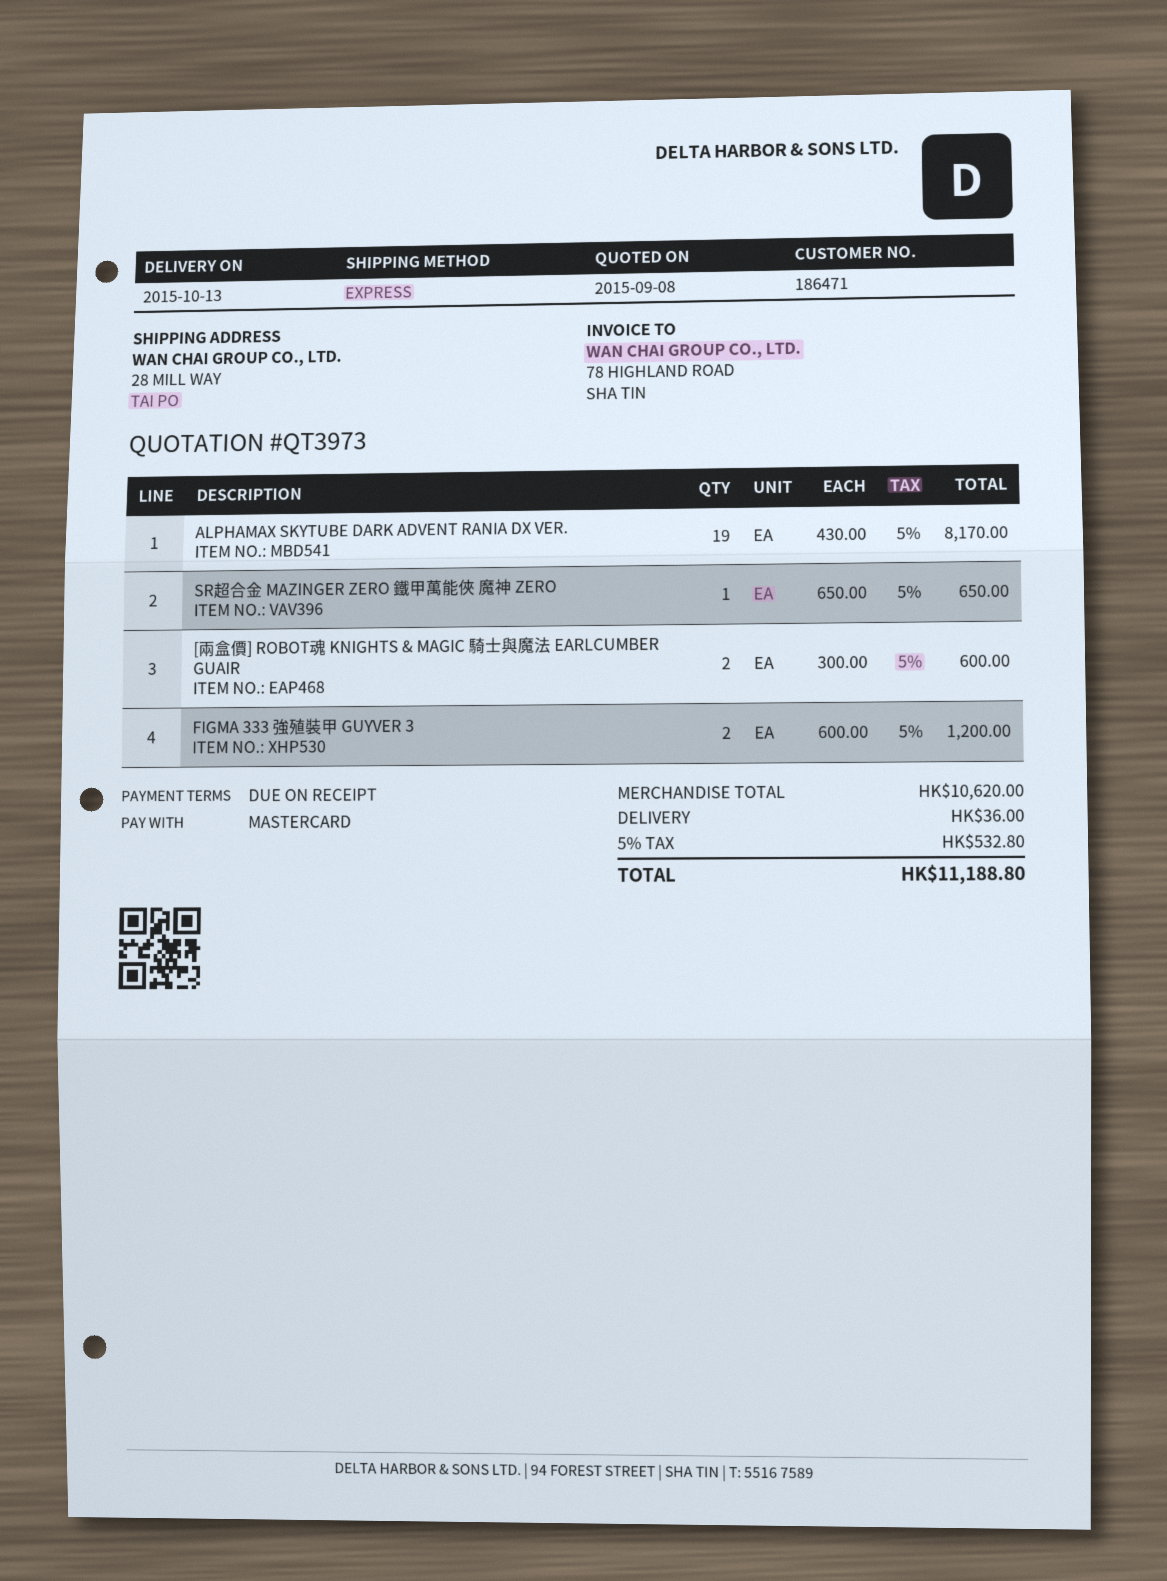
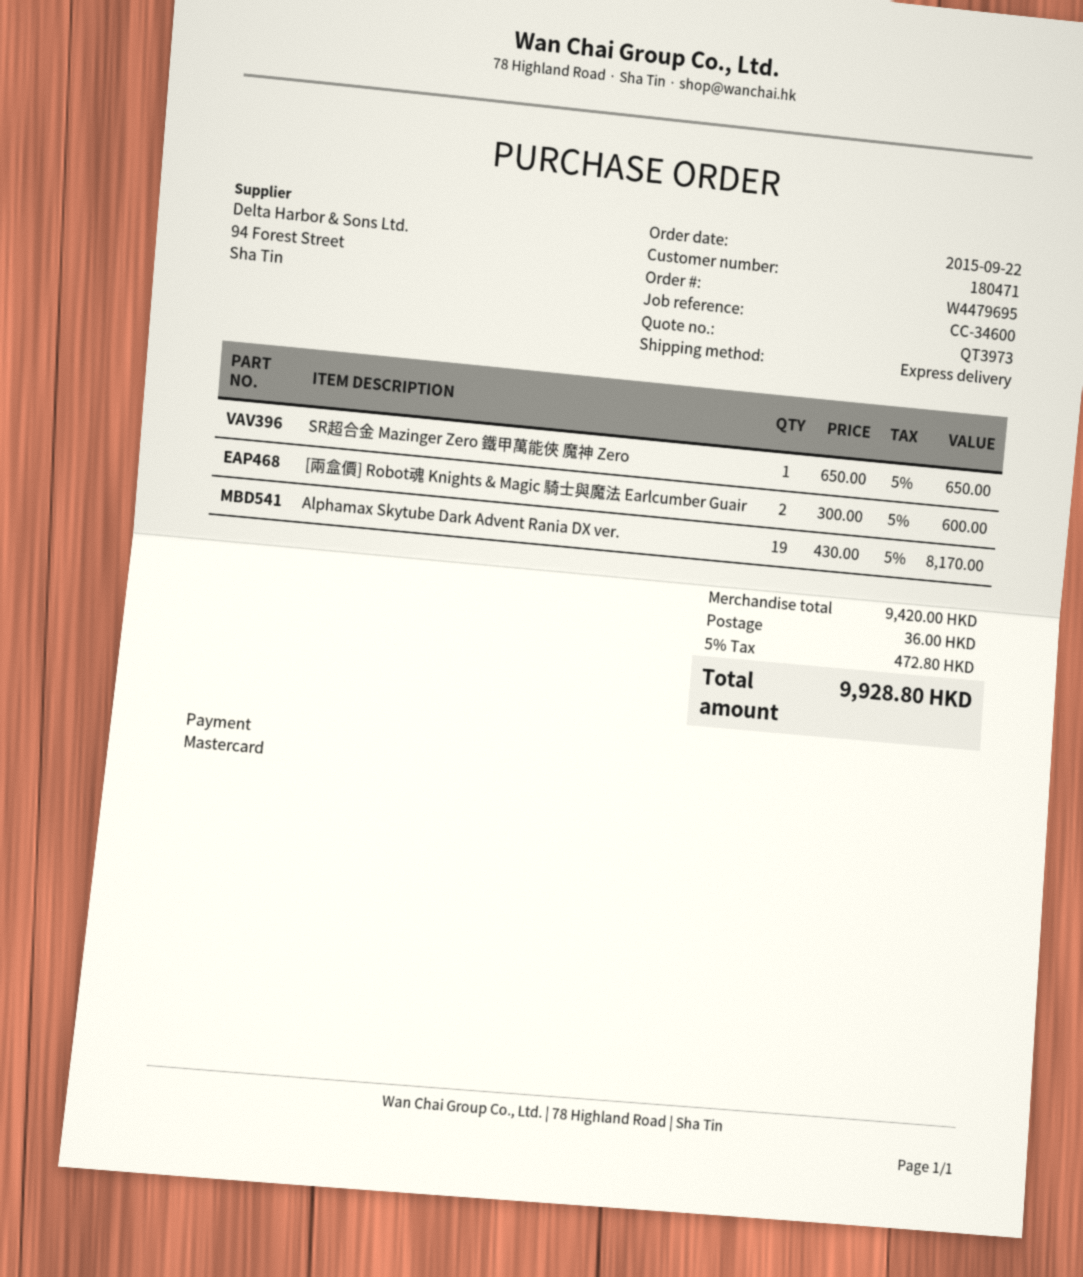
customer number: 186471 -> 180471
FIGMA 333 強殖裝甲 GUYVER 3: 2 x 600.00 = 1200.00 -> none
subtotal: 10620.00 -> 9420.00
tax: 5% = 532.80 -> 5% = 472.80
total: 11188.80 -> 9928.80

